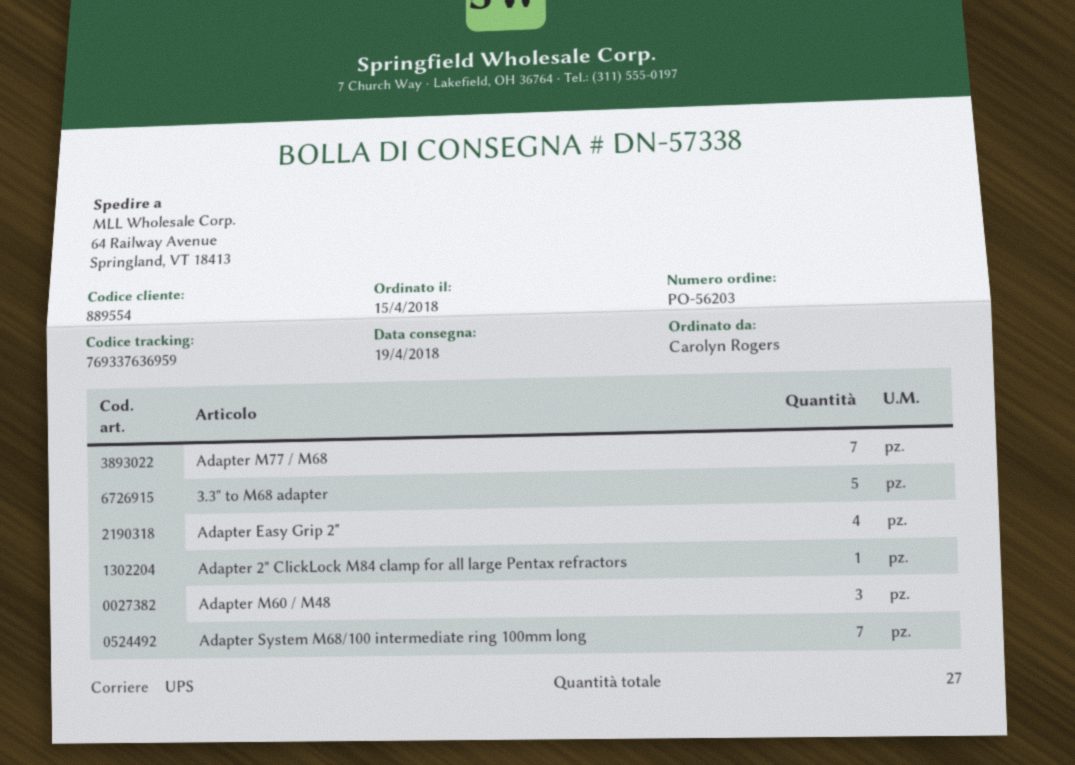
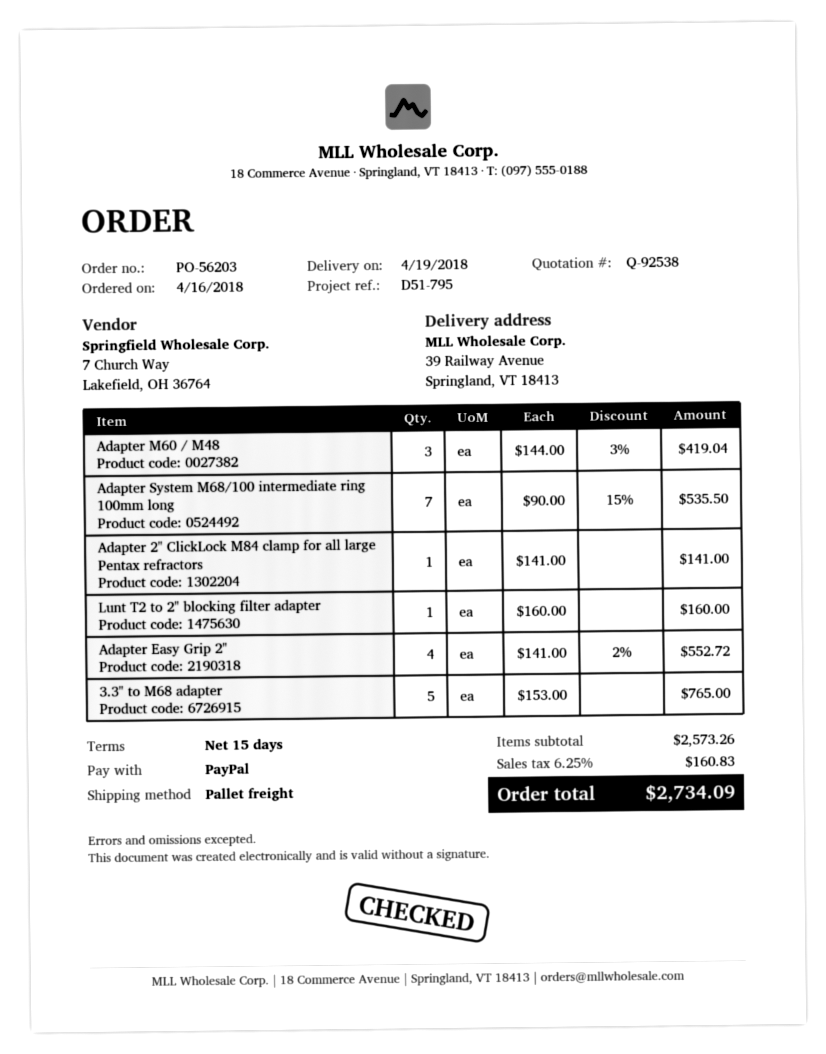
order date: 2018-04-15 -> 2018-04-16
shipping method: UPS -> pallet freight
ship to: 64 Railway Avenue, Springland, VT 18413 -> 39 Railway Avenue, Springland, VT 18413
Adapter M77 / M68: 7 -> none
Lunt T2 to 2" blocking filter adapter: none -> 1

